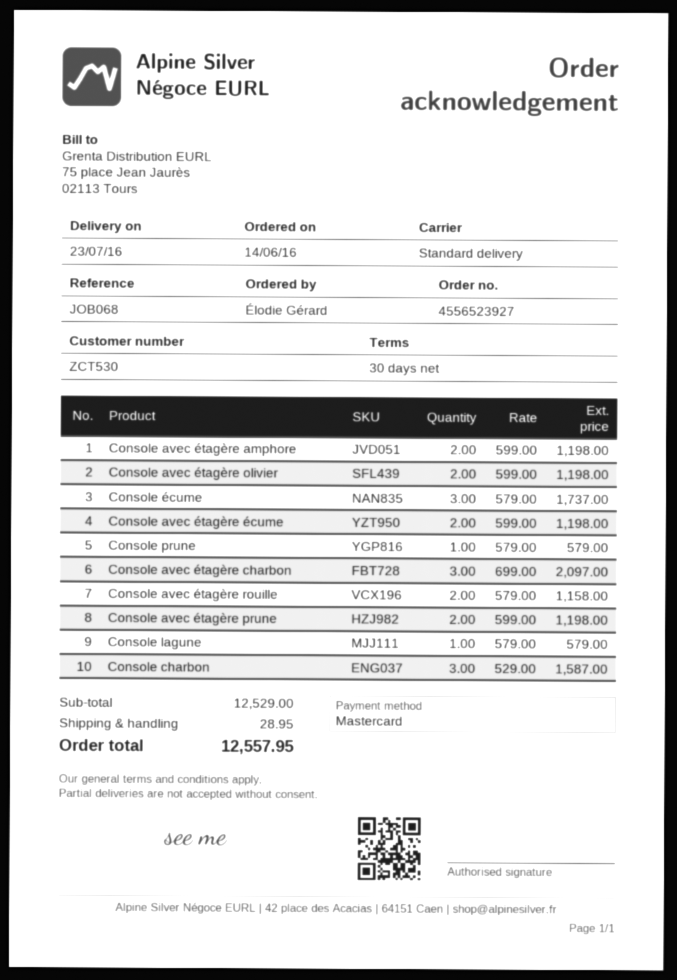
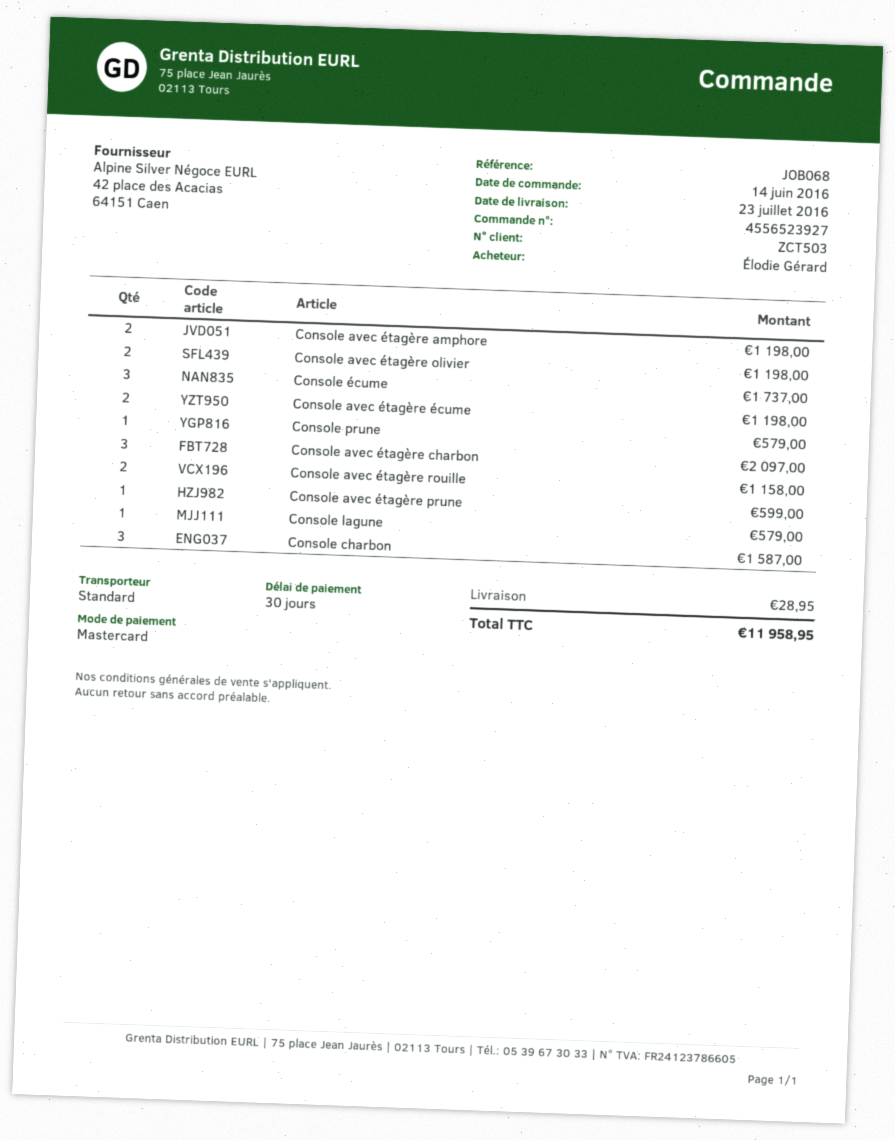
customer number: ZCT530 -> ZCT503
Console avec étagère prune: 2 for 1198.00 -> 1 for 599.00
total: 12557.95 -> 11958.95

